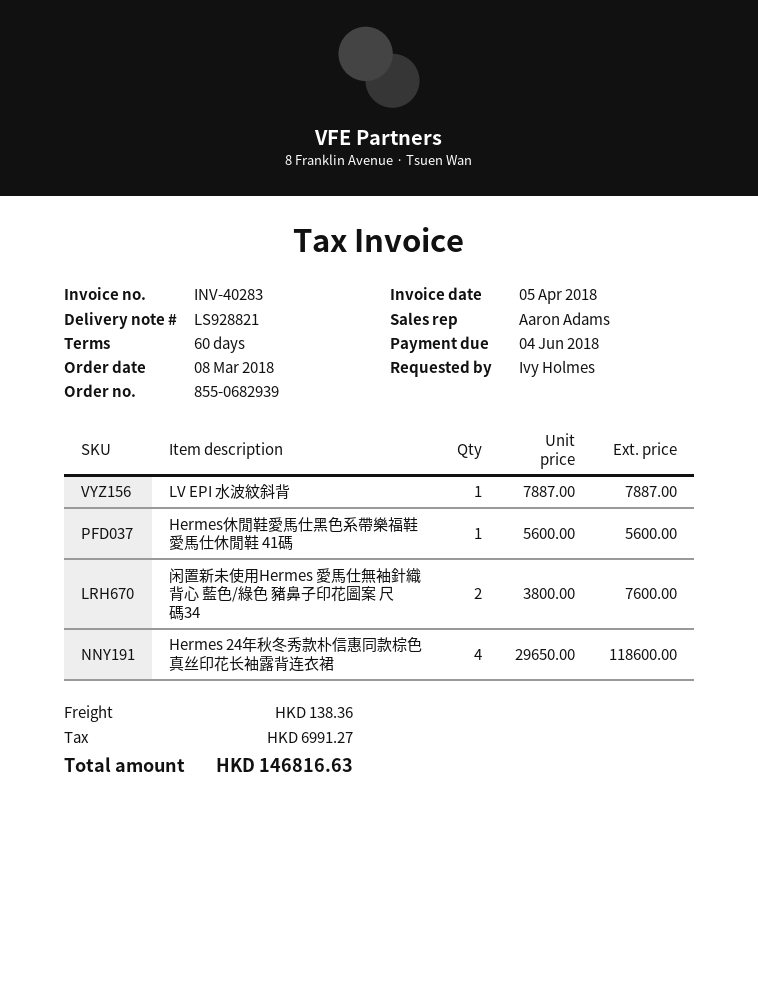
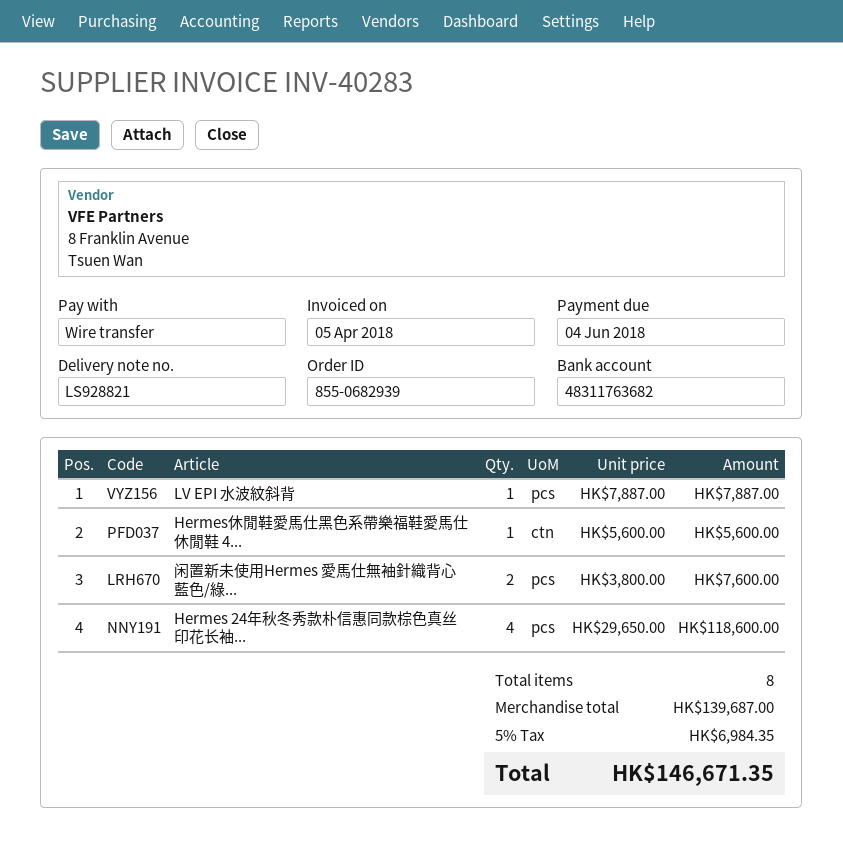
shipping: 138.36 -> none
tax: 6991.27 -> 6984.35
total: 146816.63 -> 146671.35

